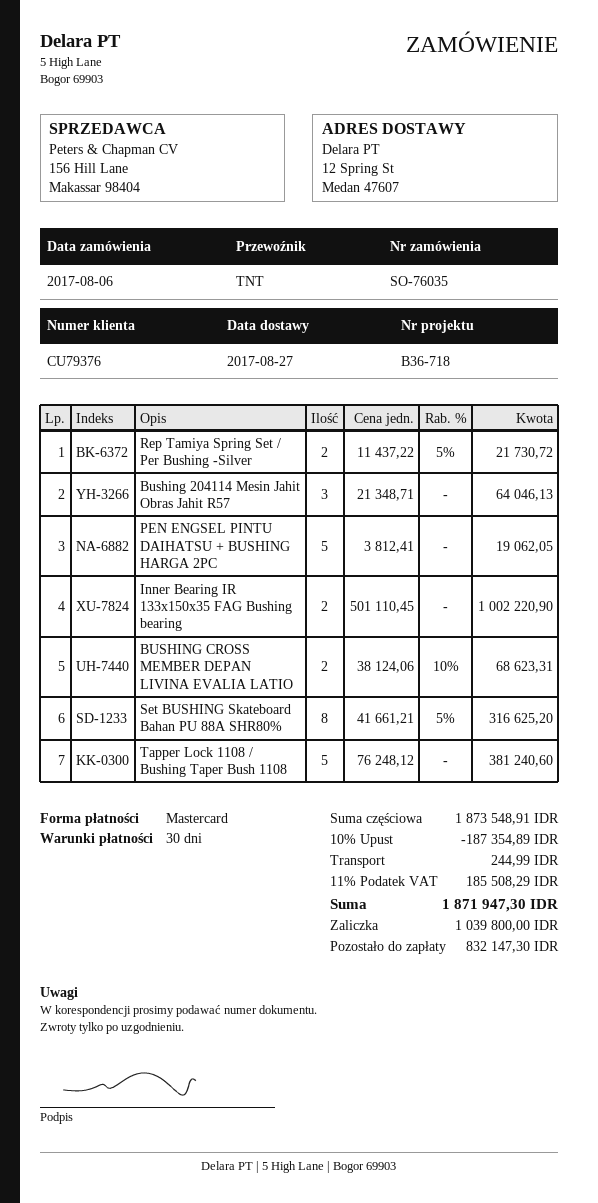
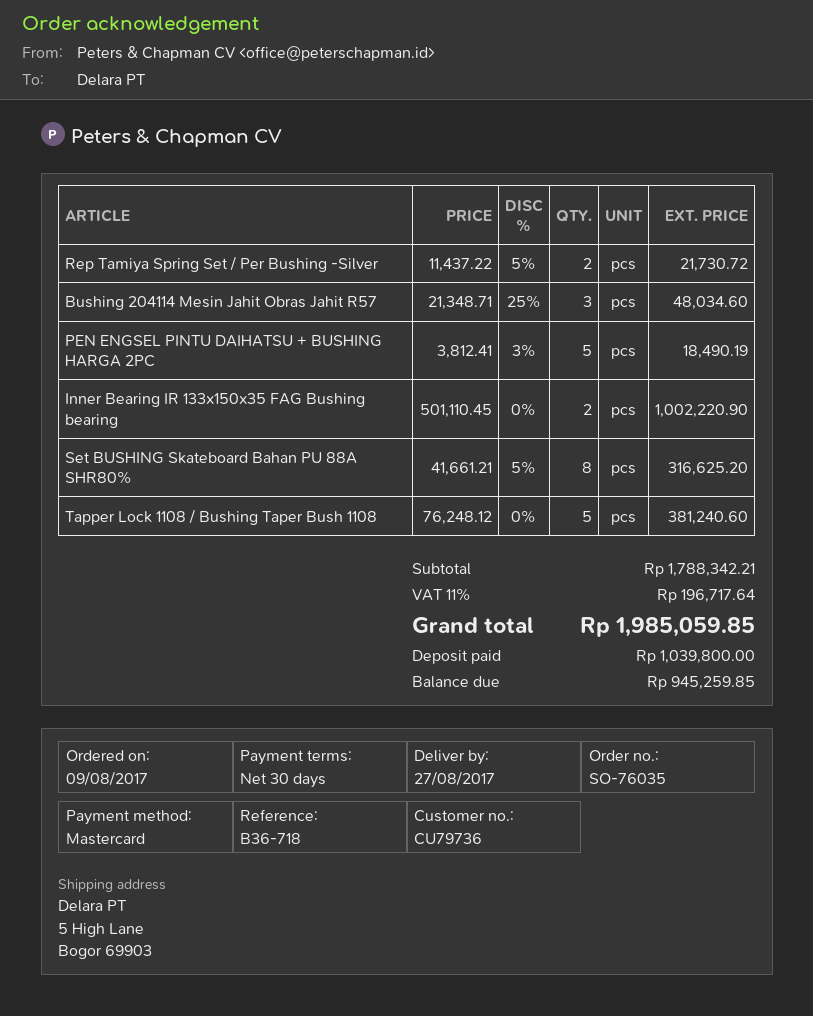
order date: 2017-08-06 -> 2017-08-09
customer number: CU79376 -> CU79736
ship to: 12 Spring St, Medan 47607 -> 5 High Lane, Bogor 69903
Bushing 204114 Mesin Jahit Obras Jahit R57: 3 x 21348.71 = 64046.13 -> 3 x 21348.71 - 25% = 48034.60
PEN ENGSEL PINTU DAIHATSU + BUSHING HARGA 2PC: 5 x 3812.41 = 19062.05 -> 5 x 3812.41 - 3% = 18490.19
BUSHING CROSS MEMBER DEPAN LIVINA EVALIA LATIO: 2 x 38124.06 - 10% = 68623.31 -> none
subtotal: 1873548.91 -> 1788342.21
discount: 10% = 187354.89 -> none
shipping: 244.99 -> none
tax: 11% = 185508.29 -> 11% = 196717.64
total: 1871947.30 -> 1985059.85
balance: 832147.30 -> 945259.85

